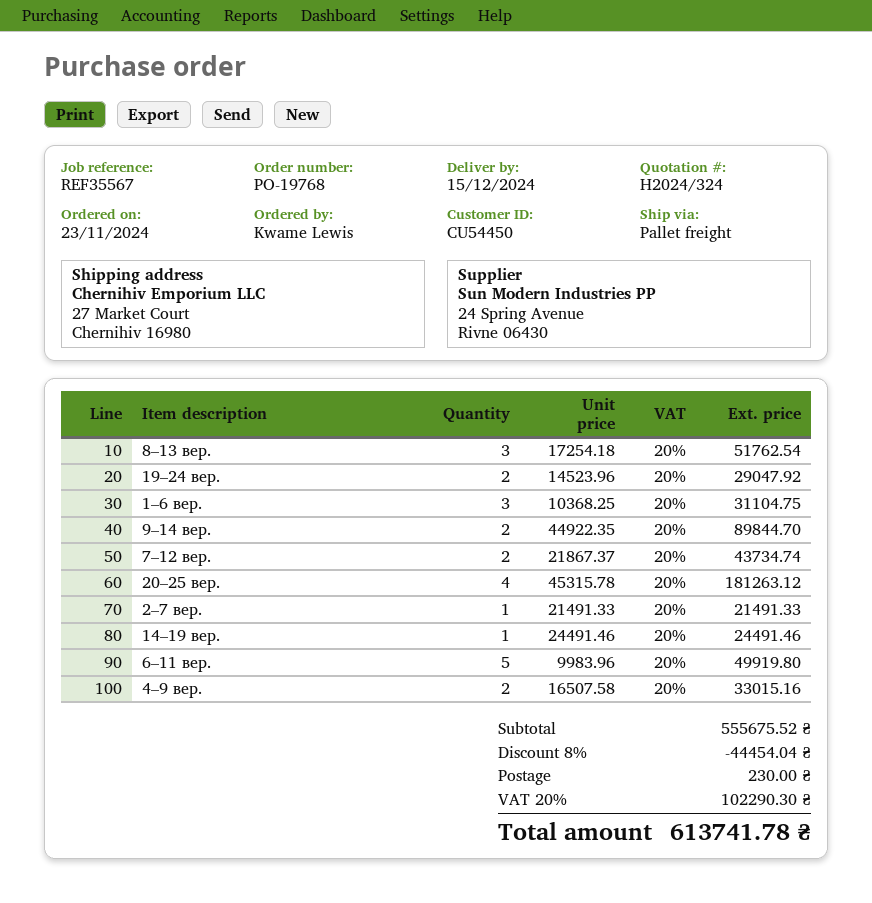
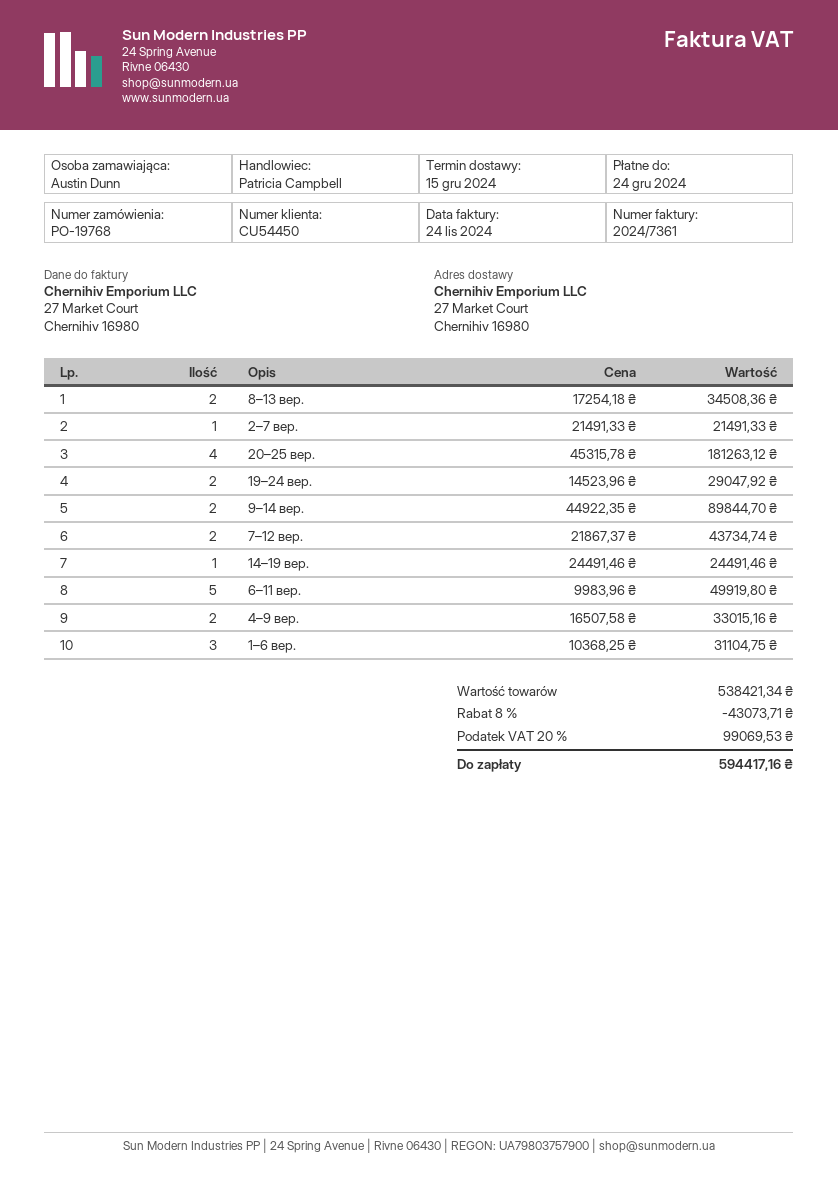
ordered by: Kwame Lewis -> Austin Dunn
8–13 вер.: 3 x 17254.18 = 51762.54 -> 2 x 17254.18 = 34508.36
subtotal: 555675.52 -> 538421.34
discount: 8% = 44454.04 -> 8% = 43073.71
shipping: 230.00 -> none
tax: 20% = 102290.30 -> 20% = 99069.53
total: 613741.78 -> 594417.16

